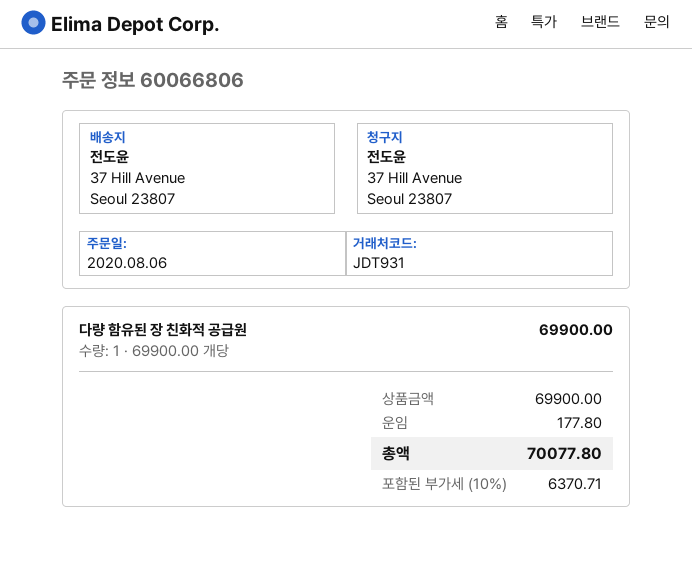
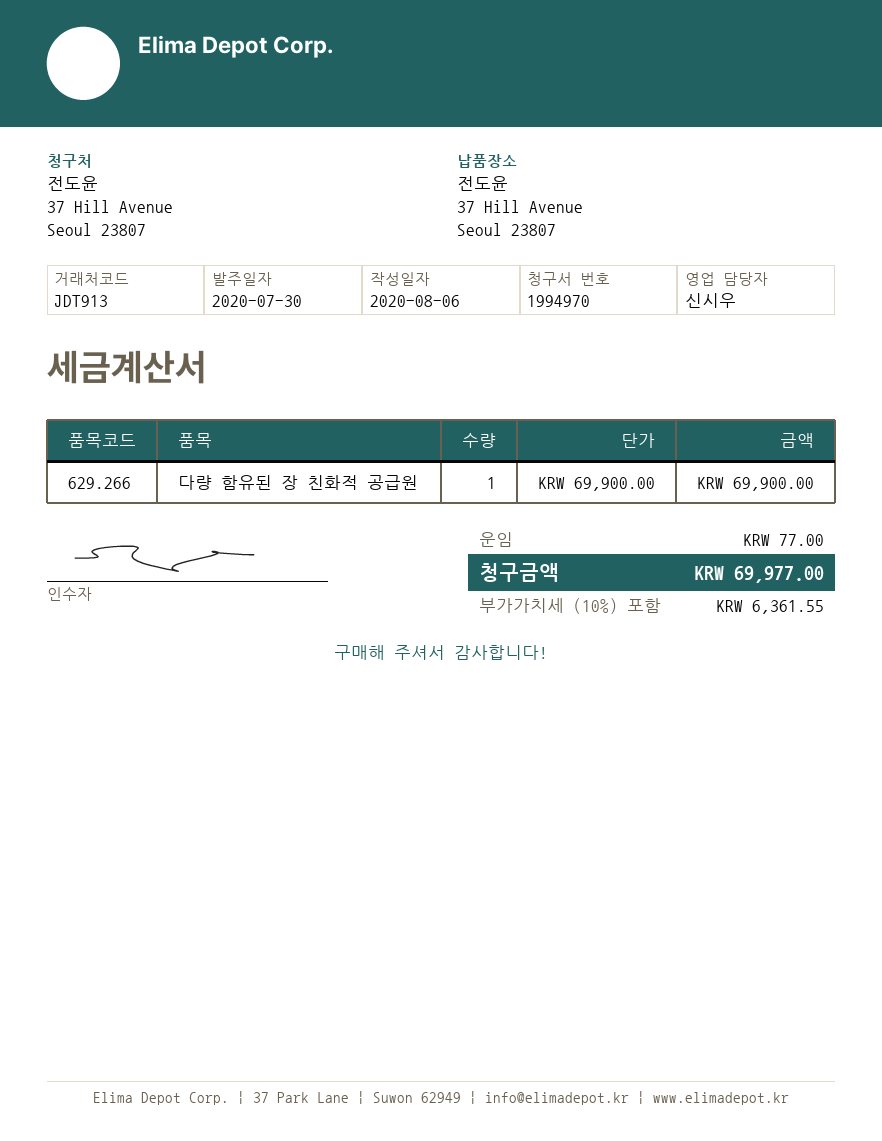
order date: 2020-08-06 -> 2020-07-30
customer number: JDT931 -> JDT913
shipping: 177.80 -> 77.00
tax: 10% = 6370.71 -> 10% = 6361.55
total: 70077.80 -> 69977.00

